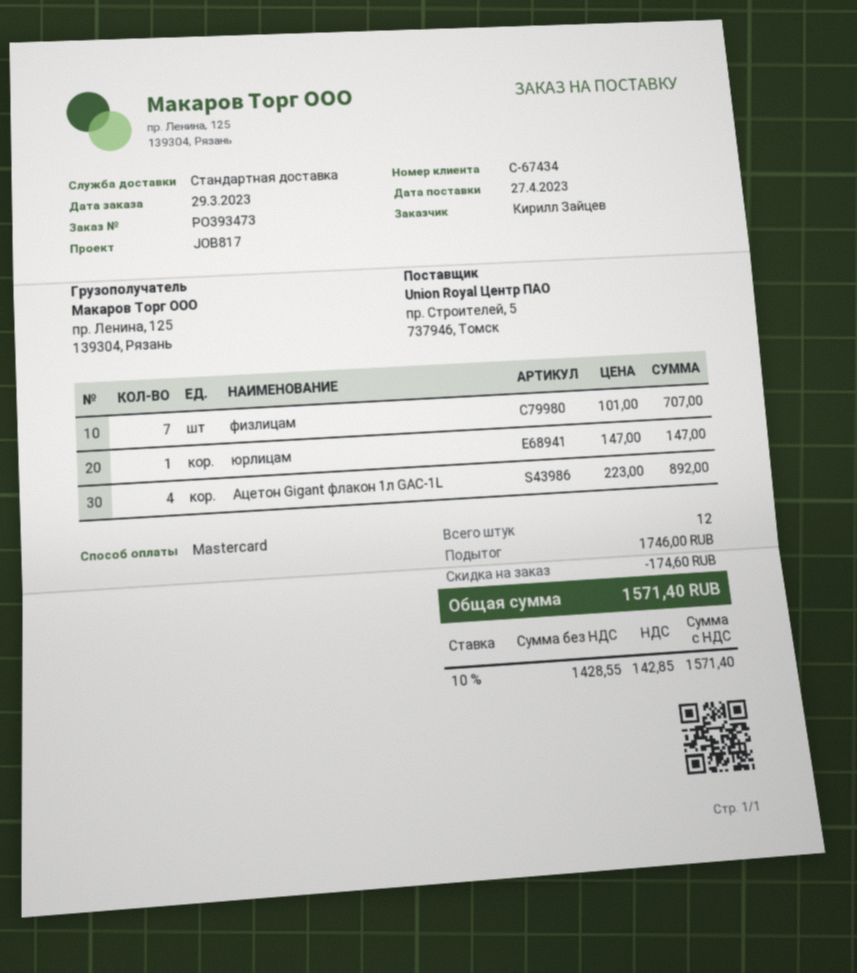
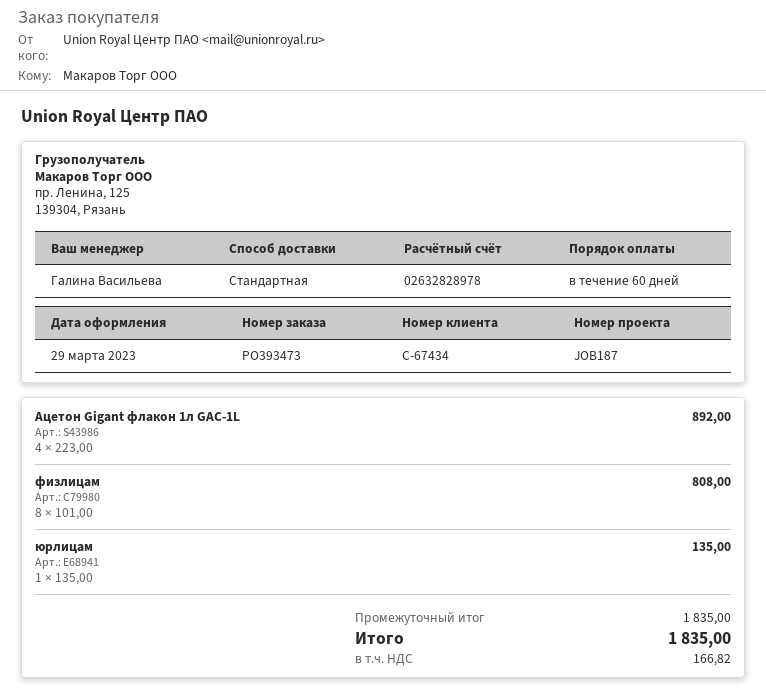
reference: JOB817 -> JOB187
физлицам: 7 x 101.00 = 707.00 -> 8 x 101.00 = 808.00
юрлицам: 1 x 147.00 = 147.00 -> 1 x 135.00 = 135.00
subtotal: 1746.00 -> 1835.00
discount: 174.60 -> none
tax: 142.85 -> 166.82
total: 1571.40 -> 1835.00

